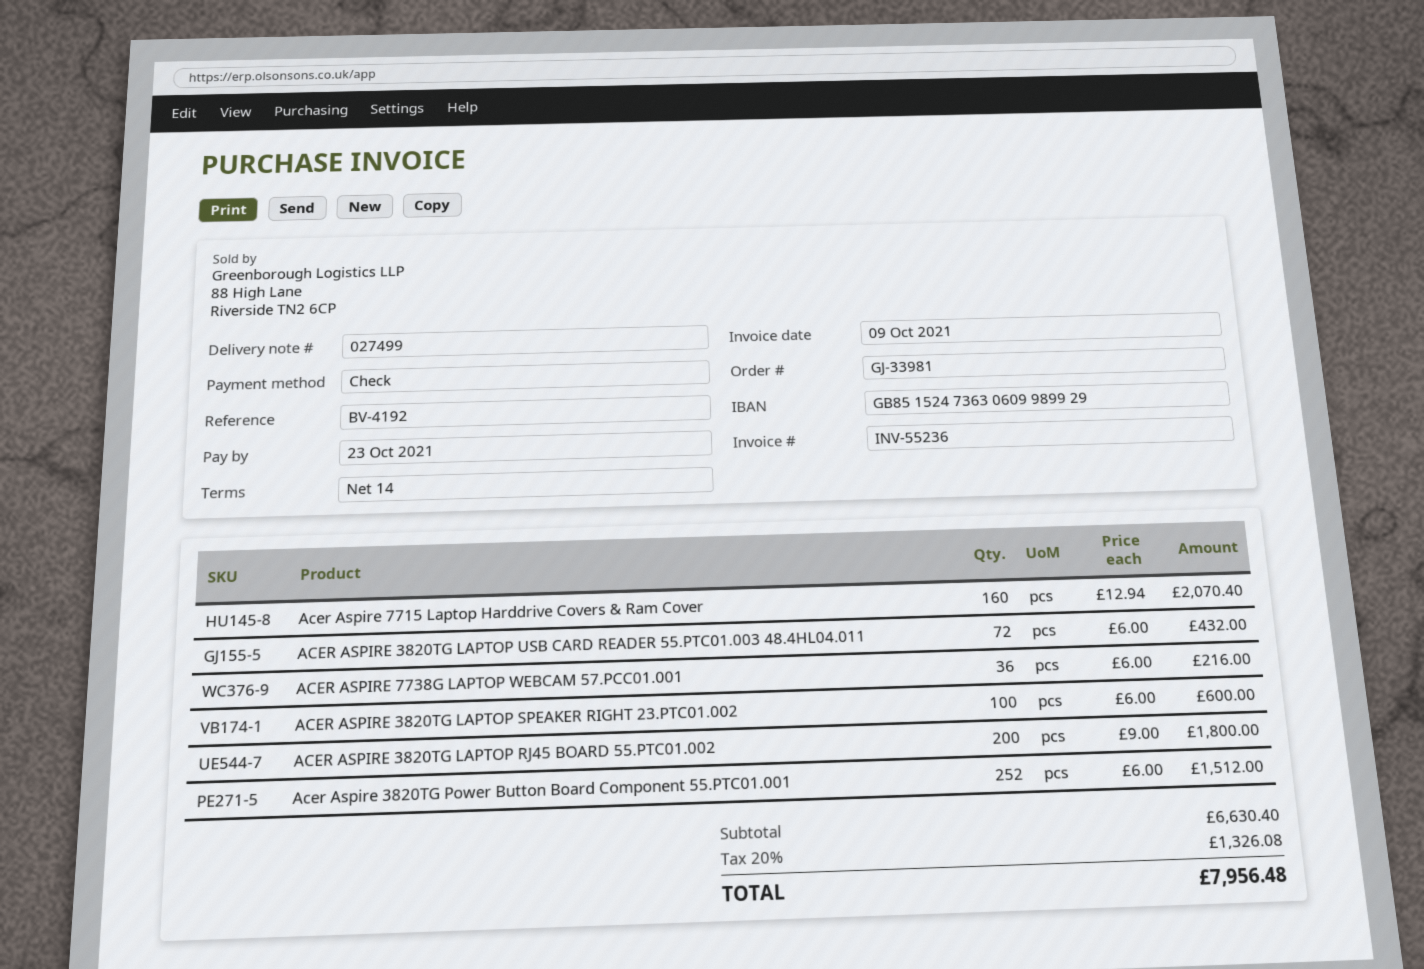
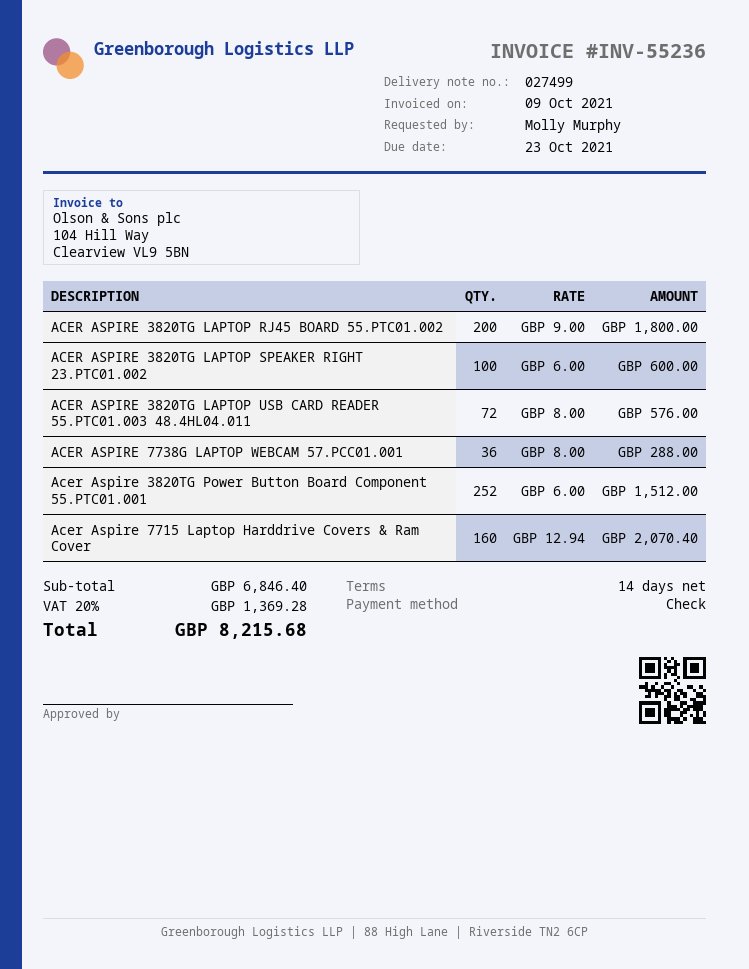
ACER ASPIRE 3820TG LAPTOP USB CARD READER 55.PTC01.003 48.4HL04.011: 72 x 6.00 = 432.00 -> 72 x 8.00 = 576.00
ACER ASPIRE 7738G LAPTOP WEBCAM 57.PCC01.001: 36 x 6.00 = 216.00 -> 36 x 8.00 = 288.00
subtotal: 6630.40 -> 6846.40
tax: 20% = 1326.08 -> 20% = 1369.28
total: 7956.48 -> 8215.68

